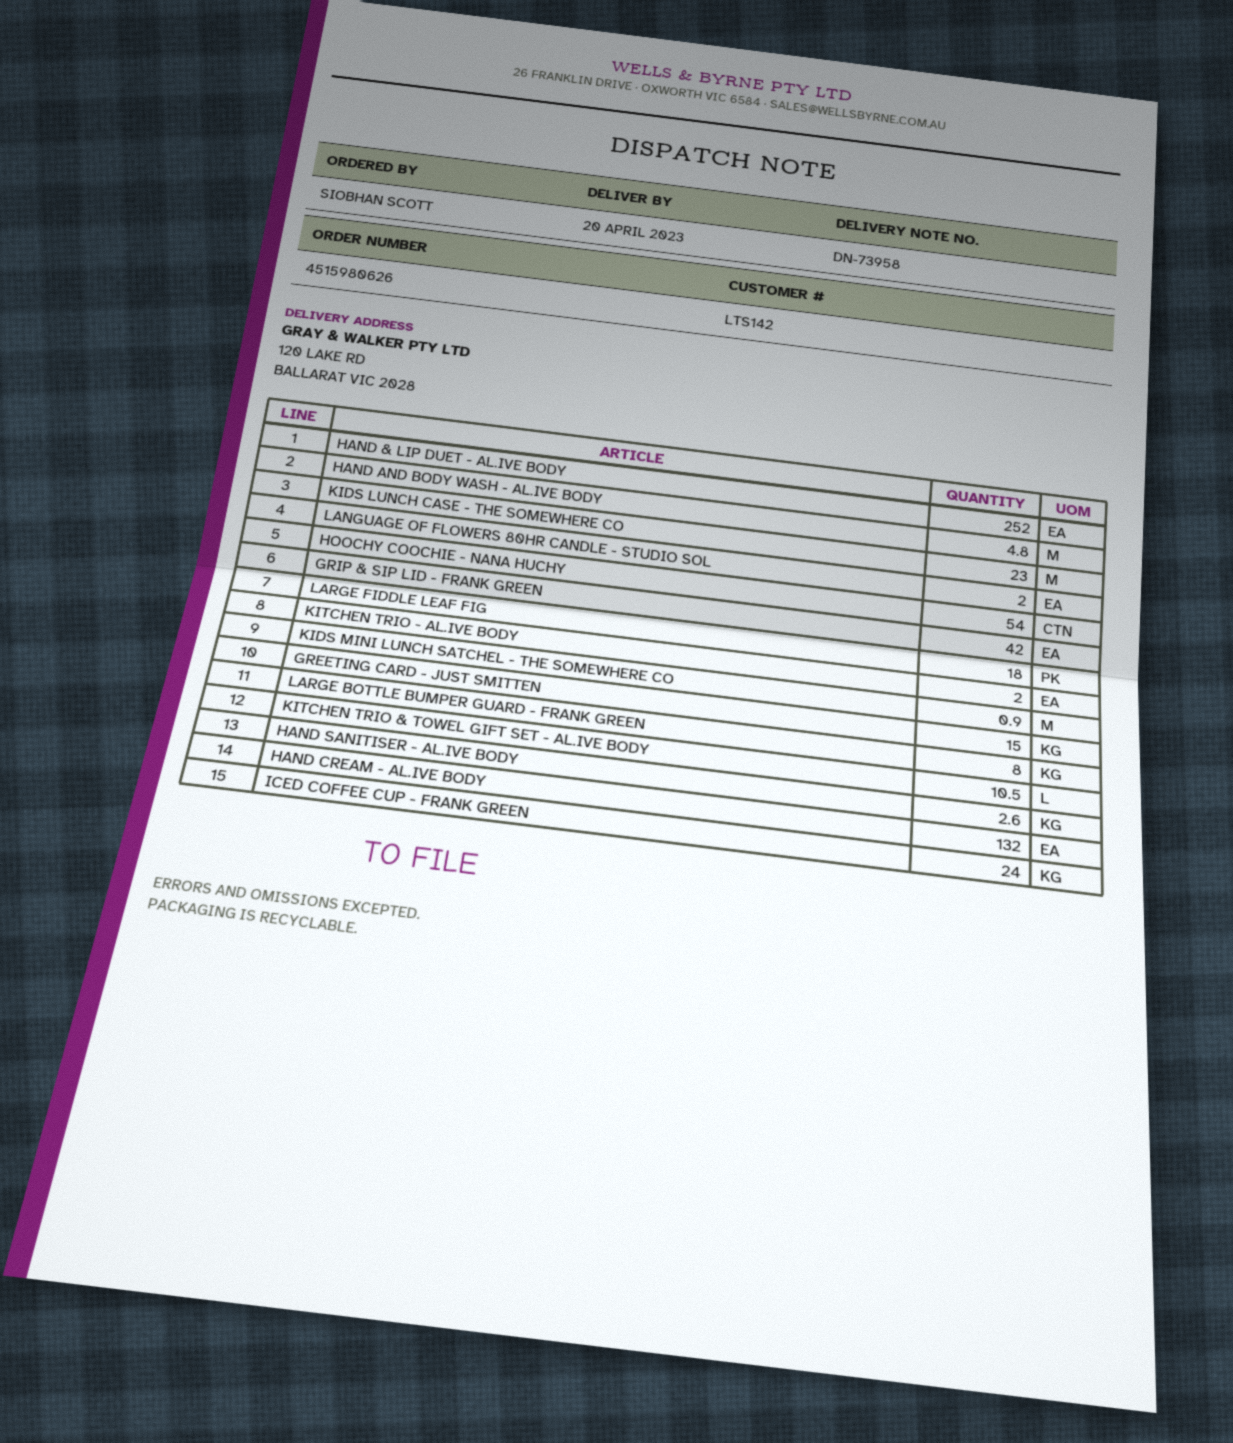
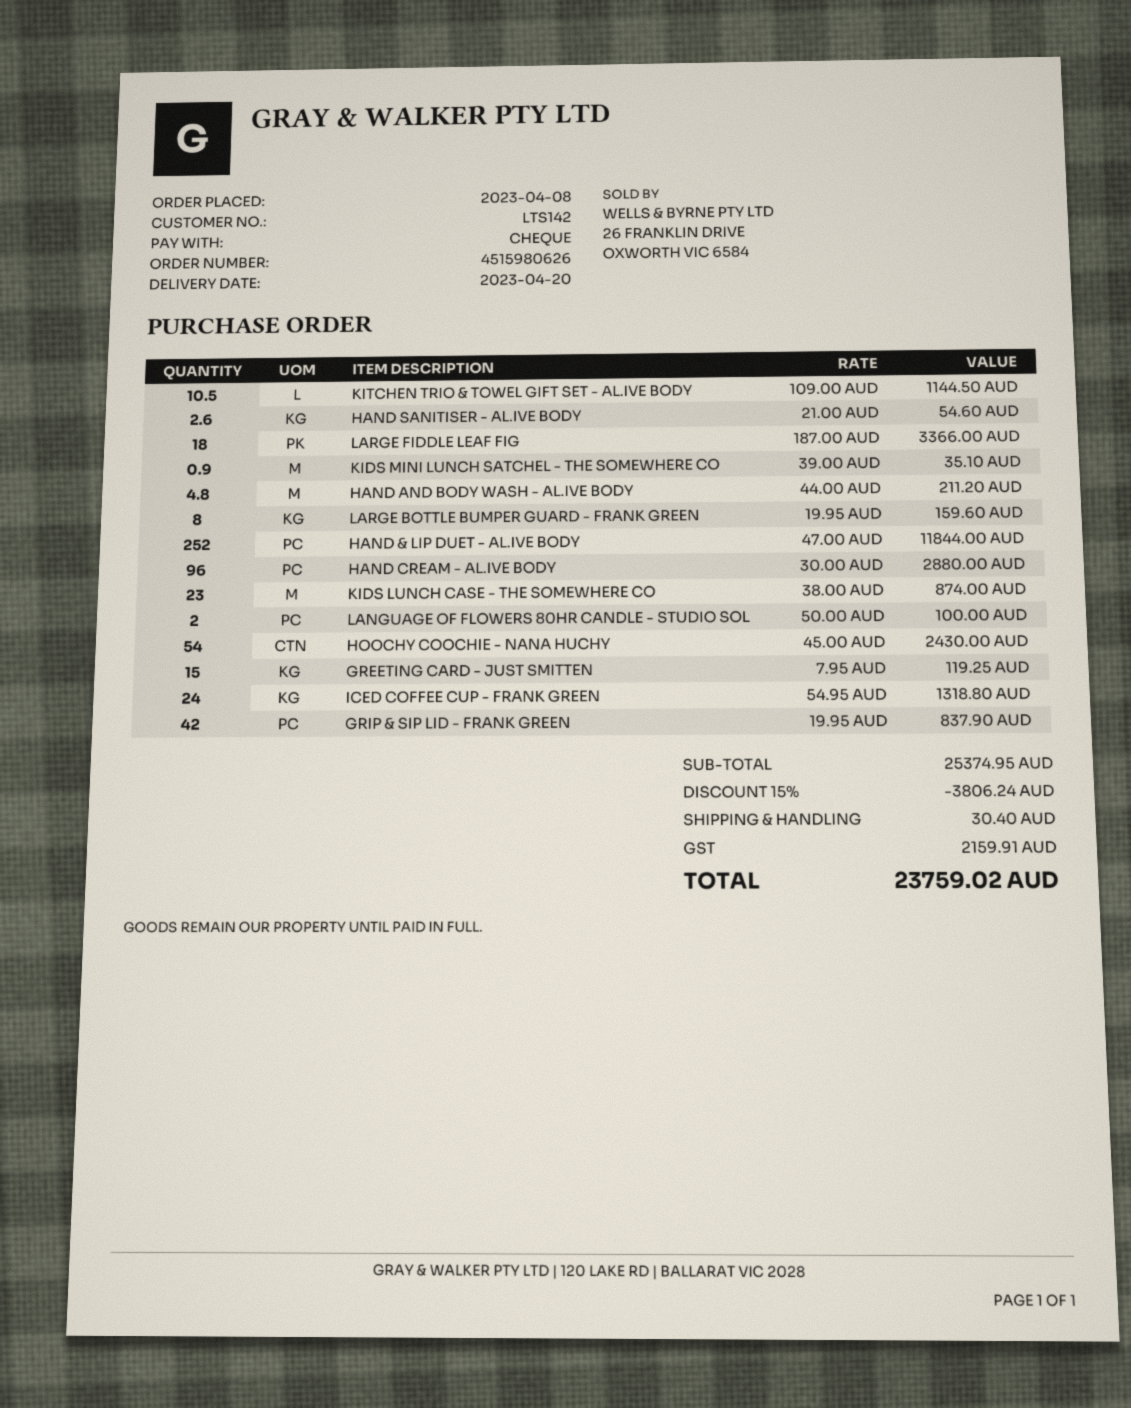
KITCHEN TRIO - AL.IVE BODY: 2 -> none
HAND CREAM - AL.IVE BODY: 132 -> 96

